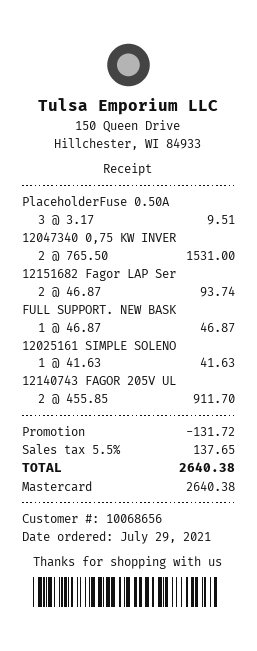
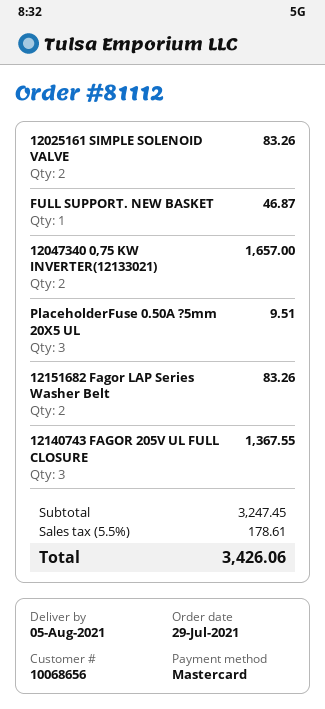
12047340 0,75 KW INVER: 2 for 1531.00 -> 2 for 1657.00
12151682 Fagor LAP Ser: 2 for 93.74 -> 2 for 83.26
12025161 SIMPLE SOLENO: 1 for 41.63 -> 2 for 83.26
12140743 FAGOR 205V UL: 2 for 911.70 -> 3 for 1367.55
discount: 131.72 -> none
tax: 5.5% = 137.65 -> 5.5% = 178.61
total: 2640.38 -> 3426.06

